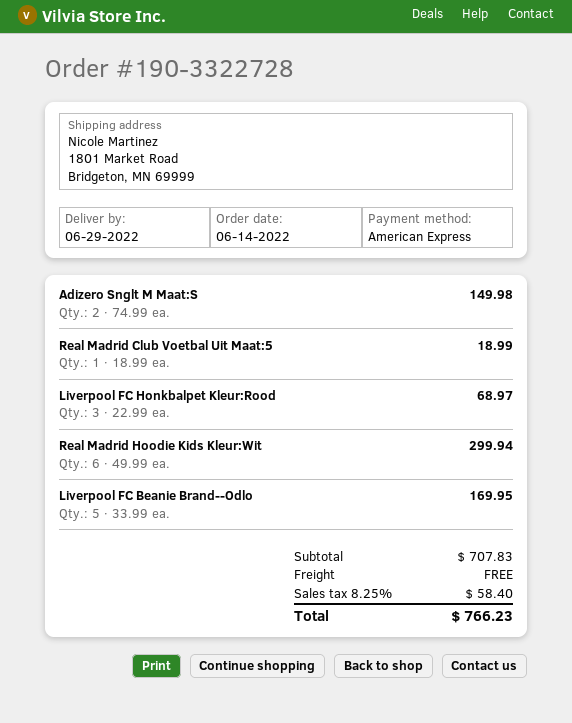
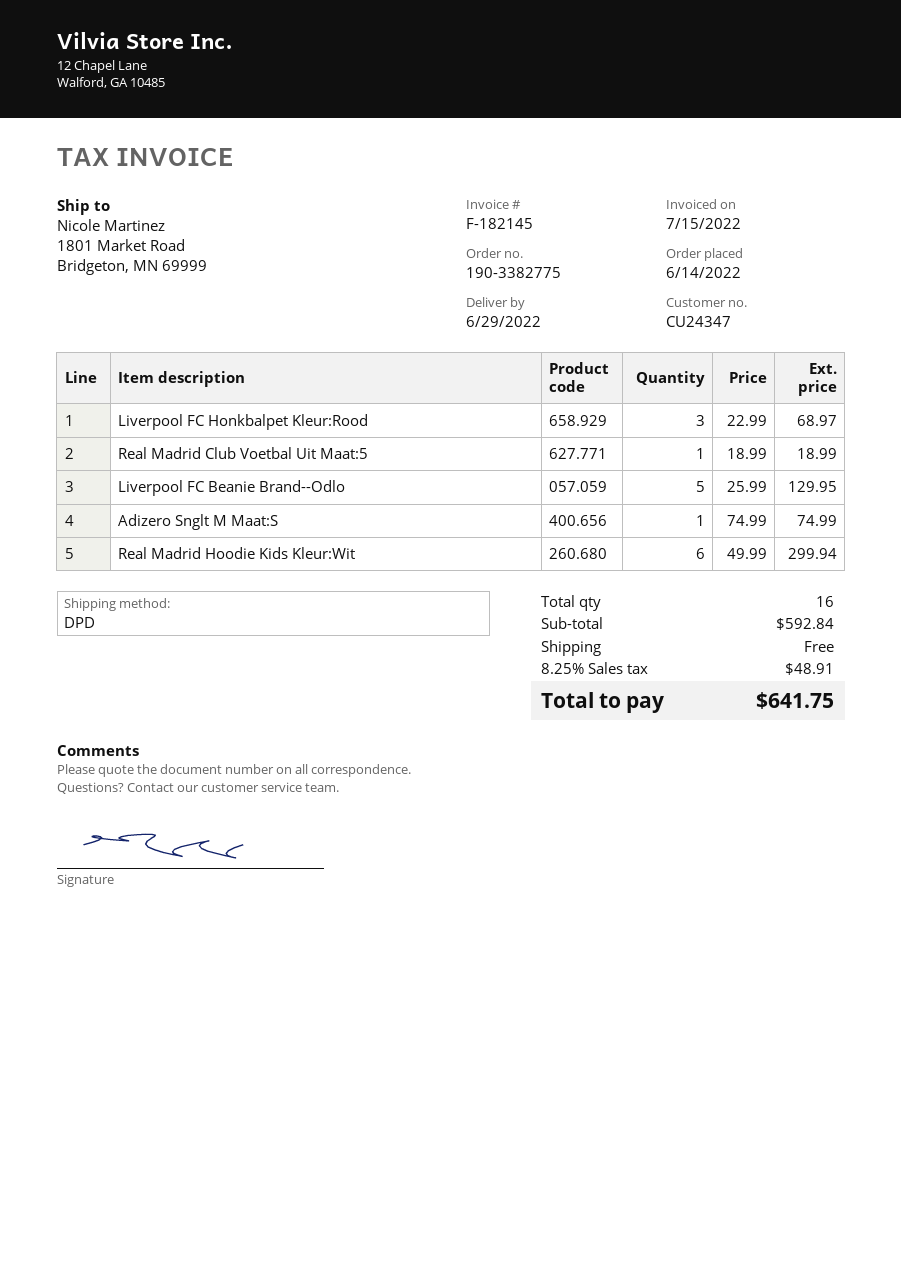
order number: 190-3322728 -> 190-3382775
Adizero Snglt M Maat:S: 2 x 74.99 = 149.98 -> 1 x 74.99 = 74.99
Liverpool FC Beanie Brand--Odlo: 5 x 33.99 = 169.95 -> 5 x 25.99 = 129.95
subtotal: 707.83 -> 592.84
tax: 8.25% = 58.40 -> 8.25% = 48.91
total: 766.23 -> 641.75

